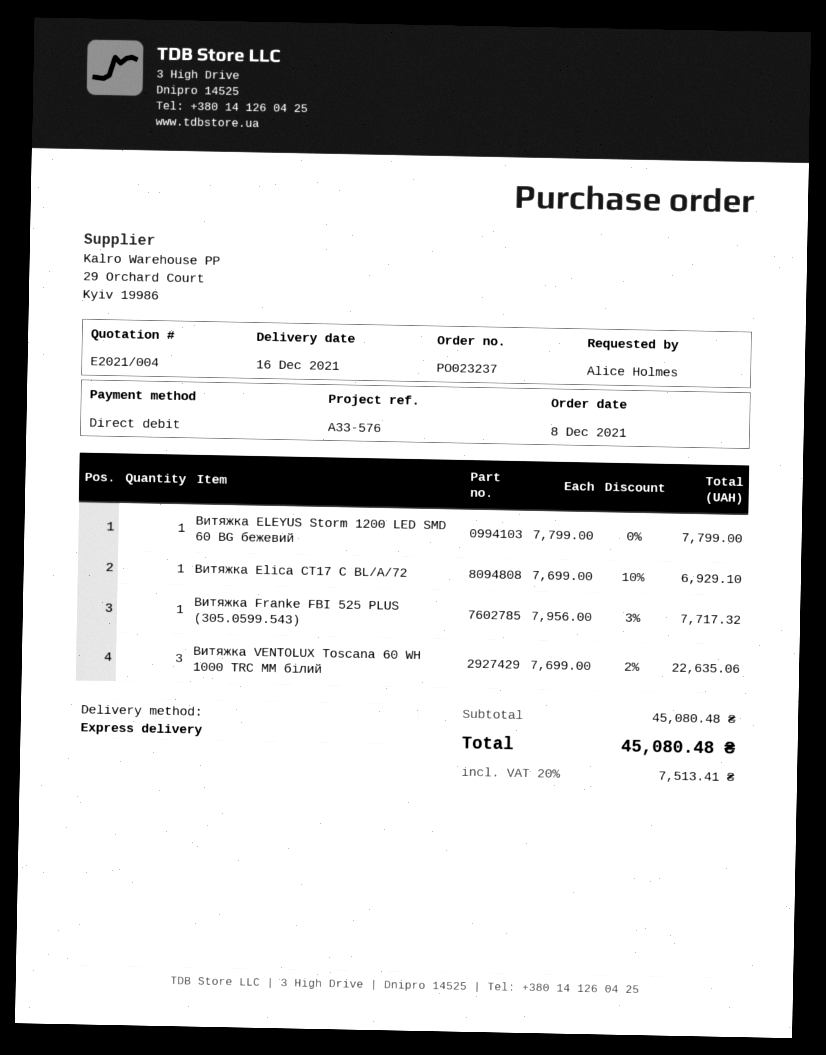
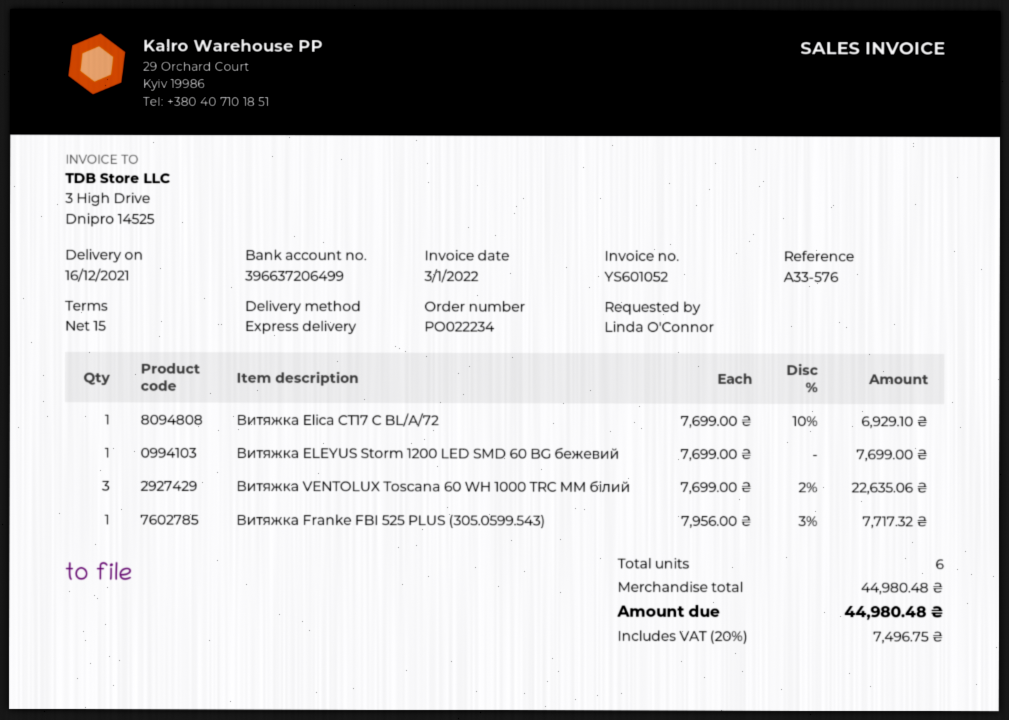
order number: PO023237 -> PO022234
ordered by: Alice Holmes -> Linda O'Connor
Витяжка ELEYUS Storm 1200 LED SMD 60 BG бежевий: 1 x 7799.00 = 7799.00 -> 1 x 7699.00 = 7699.00
subtotal: 45080.48 -> 44980.48
tax: 20% = 7513.41 -> 20% = 7496.75
total: 45080.48 -> 44980.48

